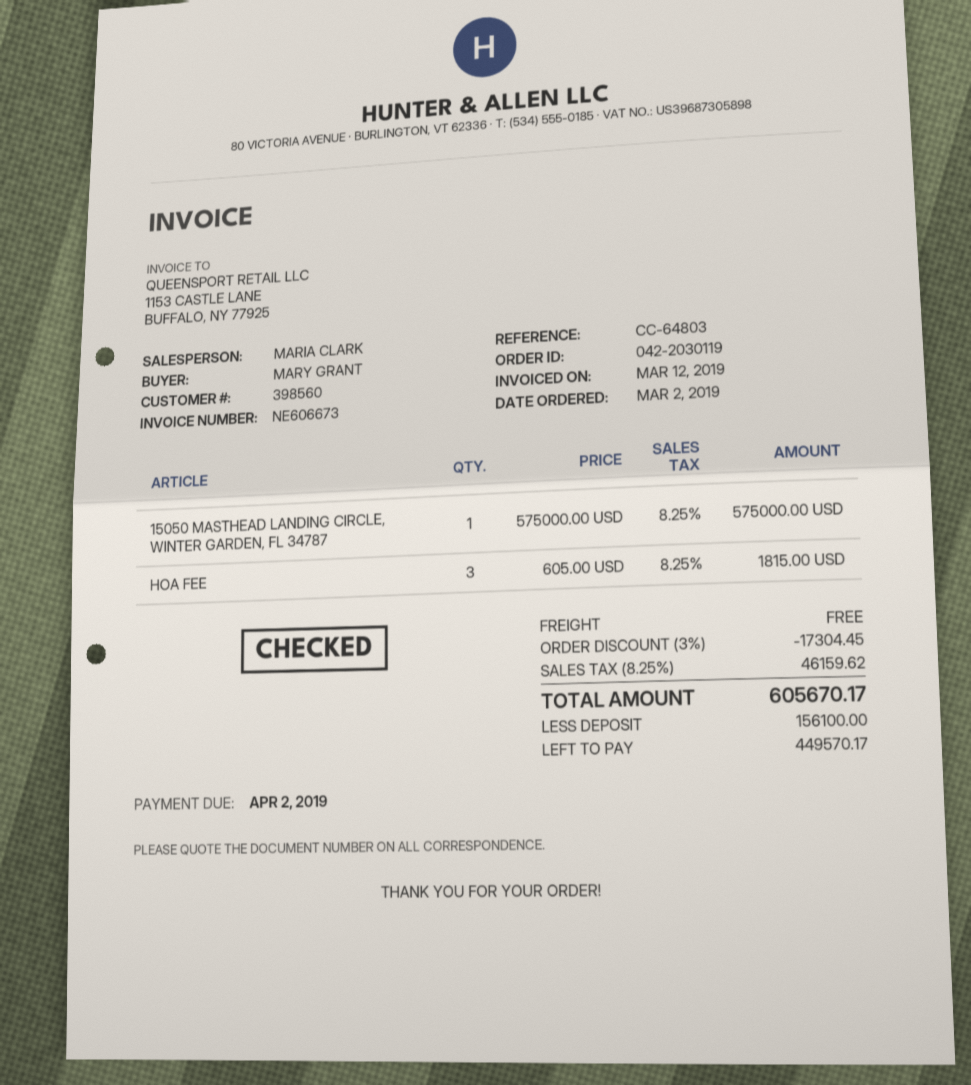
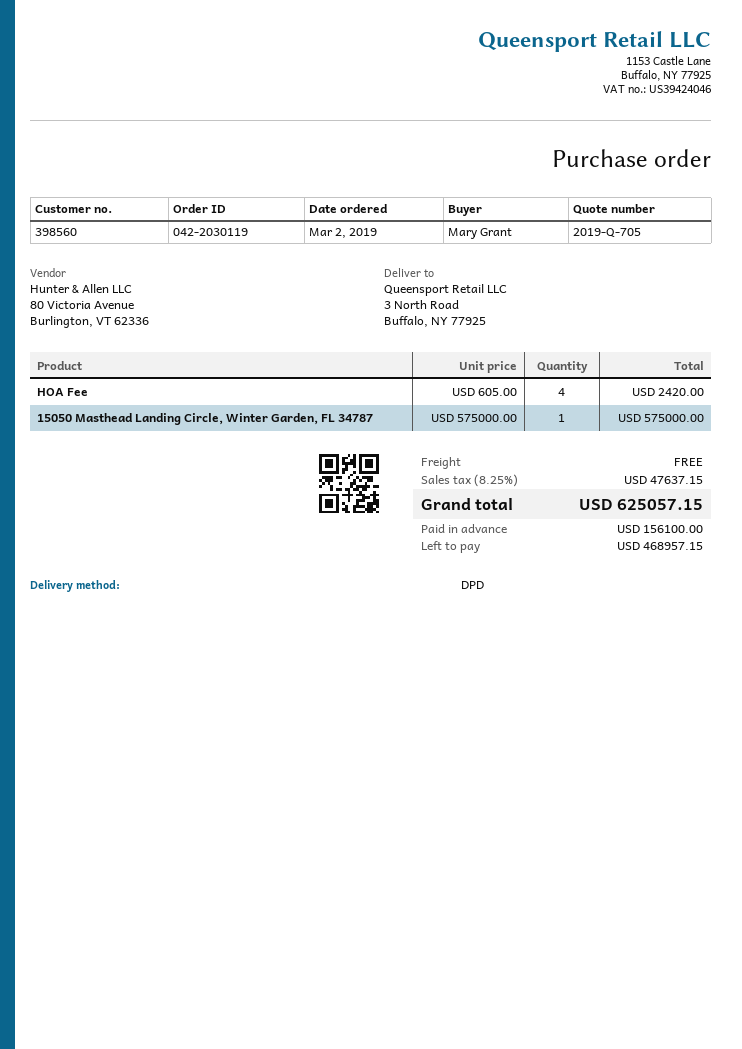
HOA FEE: 3 x 605.00 = 1815.00 -> 4 x 605.00 = 2420.00
discount: 3% = 17304.45 -> none
tax: 8.25% = 46159.62 -> 8.25% = 47637.15
total: 605670.17 -> 625057.15
balance: 449570.17 -> 468957.15

